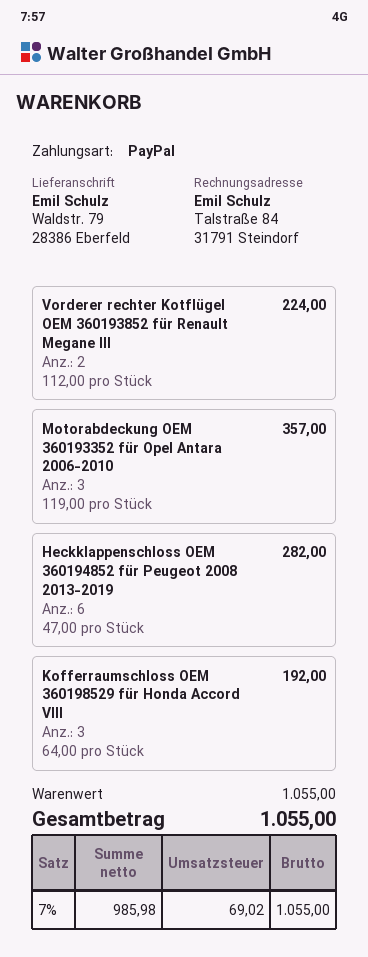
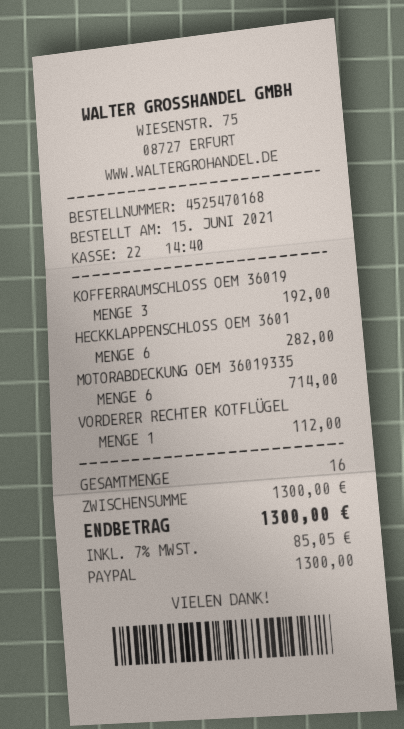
Vorderer rechter Kotflügel OEM 360193852 für Renault Megane III: 2 for 224.00 -> 1 for 112.00
Motorabdeckung OEM 360193352 für Opel Antara 2006-2010: 3 for 357.00 -> 6 for 714.00
subtotal: 1055.00 -> 1300.00
tax: 7% = 69.02 -> 7% = 85.05
total: 1055.00 -> 1300.00

